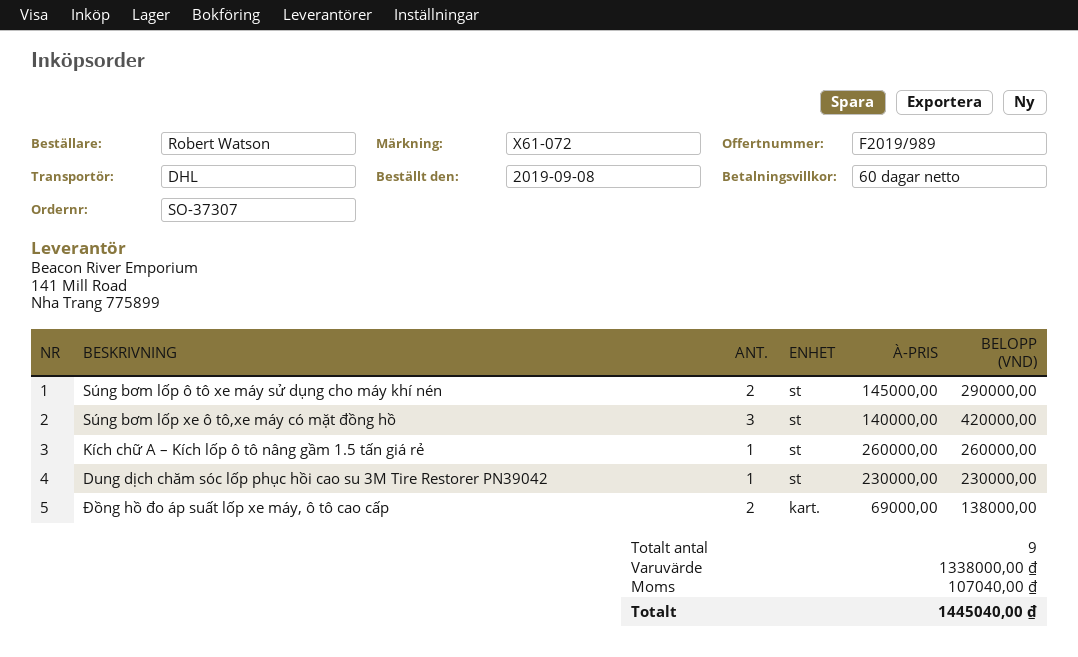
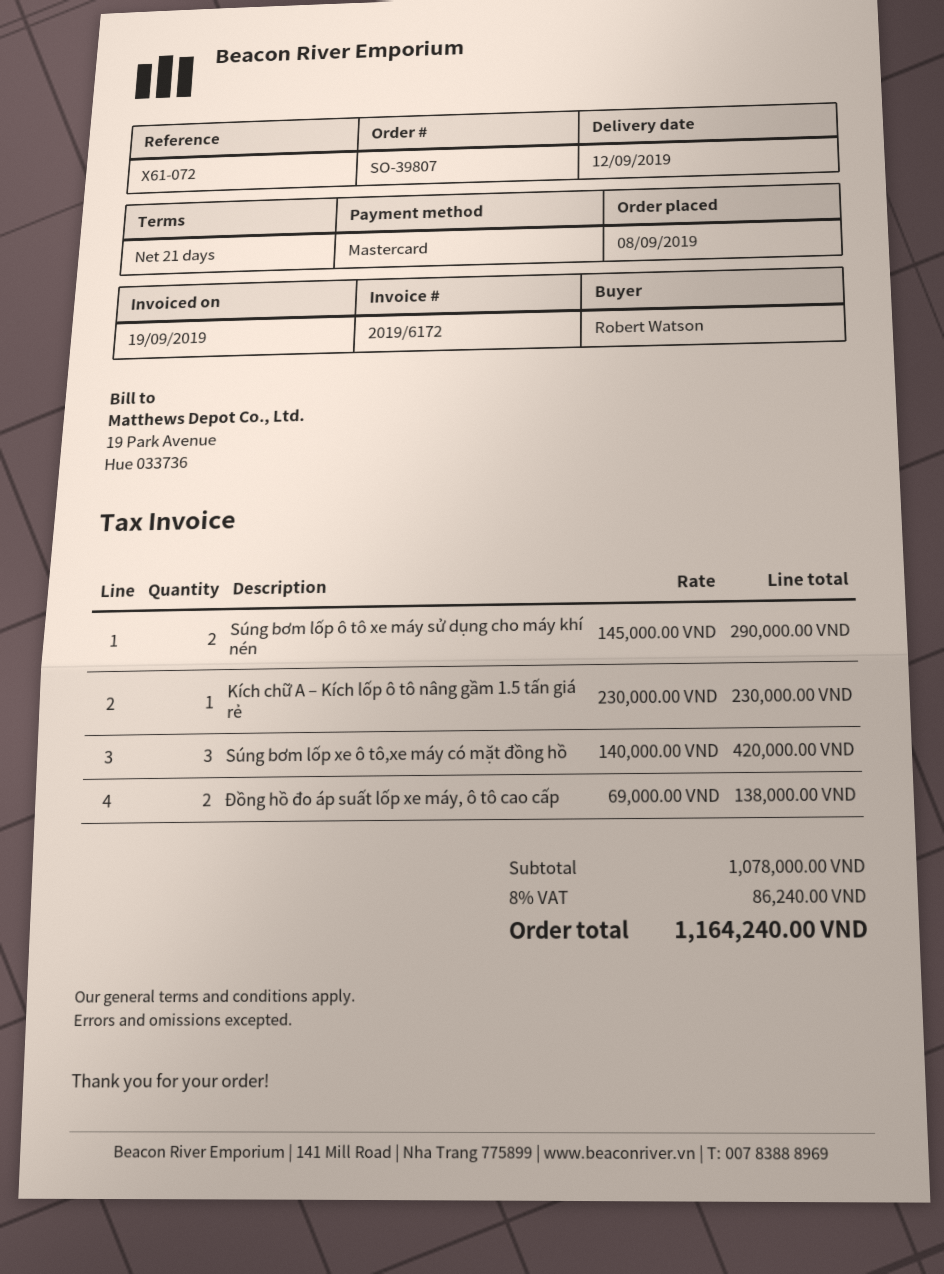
order number: SO-37307 -> SO-39807
payment terms: 60 days -> 21 days
Kích chữ A – Kích lốp ô tô nâng gầm 1.5 tấn giá rẻ: 1 x 260000.00 = 260000.00 -> 1 x 230000.00 = 230000.00
Dung dịch chăm sóc lốp phục hồi cao su 3M Tire Restorer PN39042: 1 x 230000.00 = 230000.00 -> none
subtotal: 1338000.00 -> 1078000.00
tax: 107040.00 -> 86240.00
total: 1445040.00 -> 1164240.00

